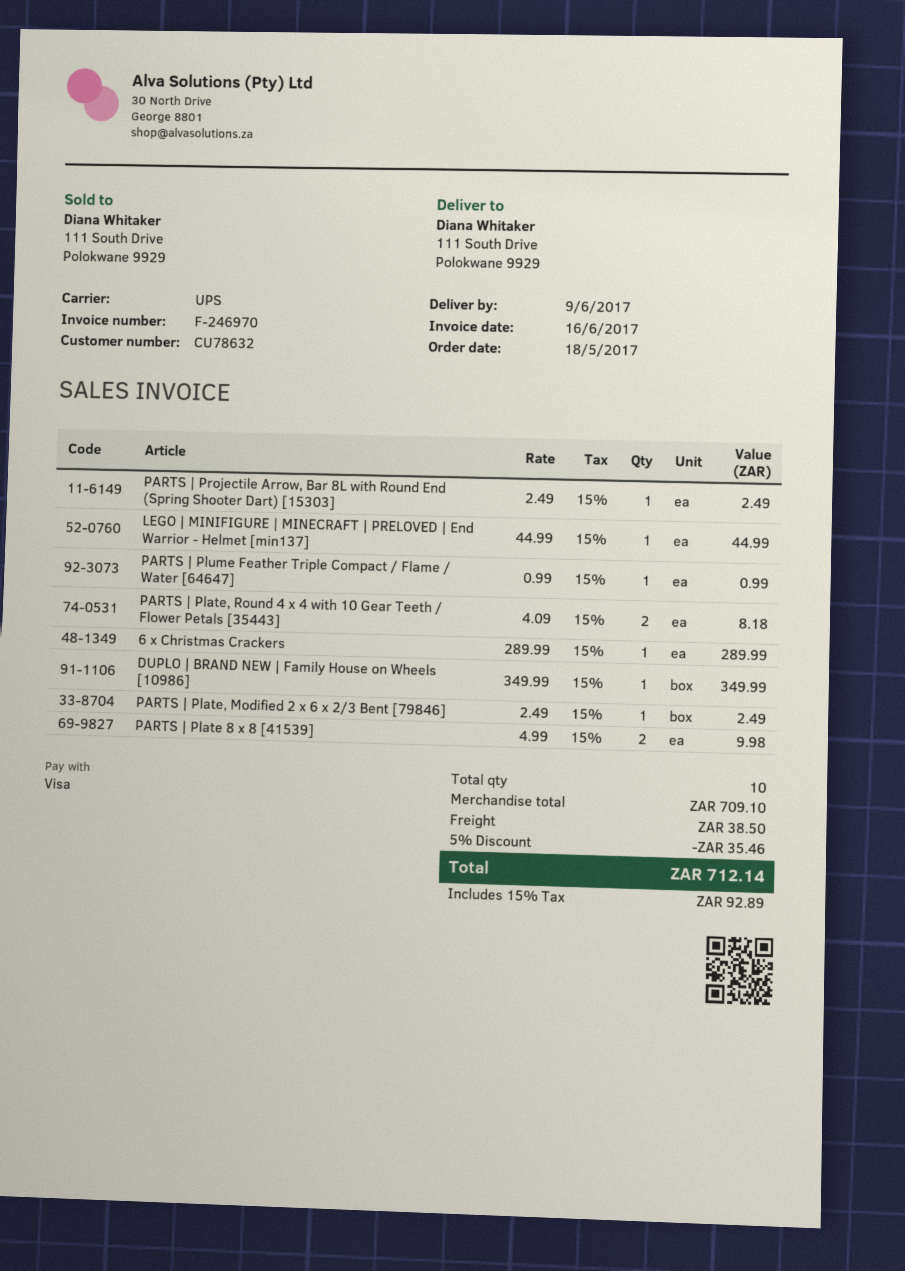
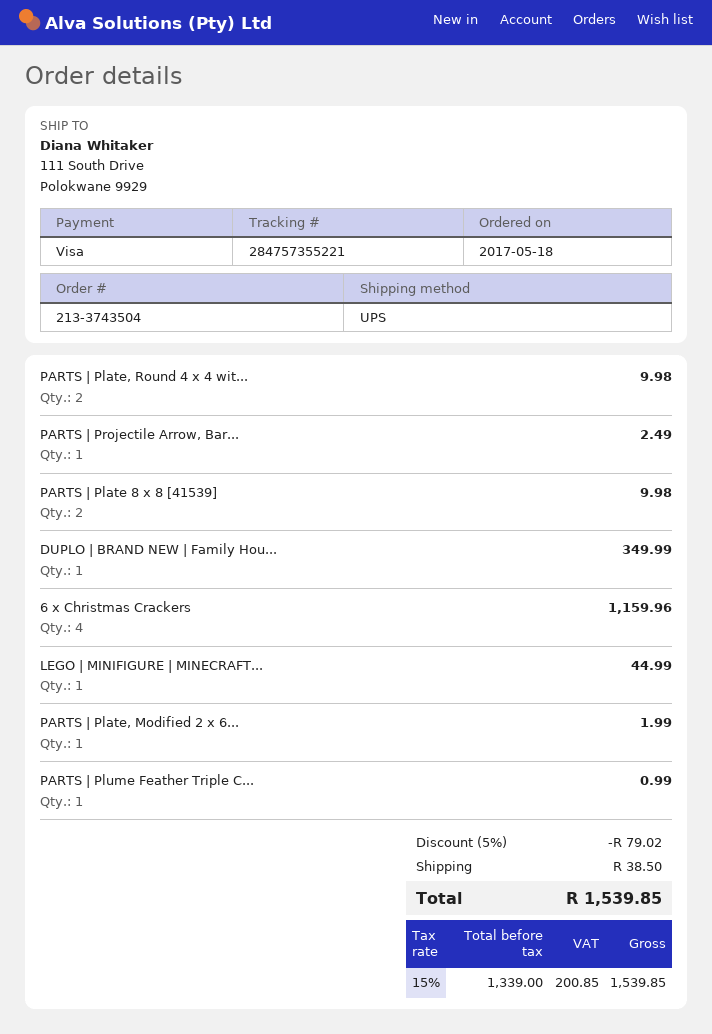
PARTS | Plate, Round 4 x 4 with 10 Gear Teeth / Flower Petals [35443]: 2 for 8.18 -> 2 for 9.98
6 x Christmas Crackers: 1 for 289.99 -> 4 for 1159.96
PARTS | Plate, Modified 2 x 6 x 2/3 Bent [79846]: 1 for 2.49 -> 1 for 1.99
discount: 5% = 35.46 -> 5% = 79.02
tax: 15% = 92.89 -> 15% = 200.85
total: 712.14 -> 1539.85

